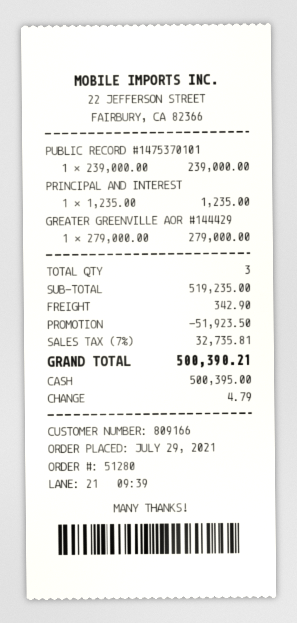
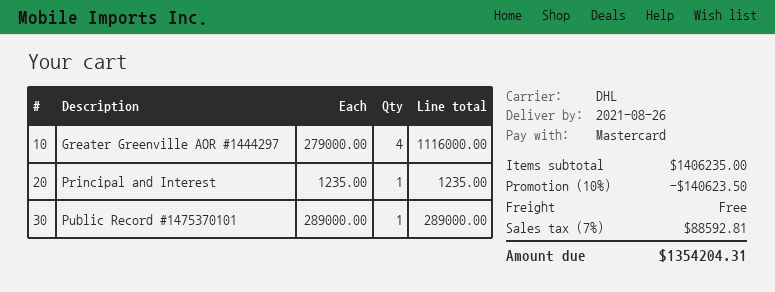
payment method: cash -> Mastercard
PUBLIC RECORD #1475370101: 1 x 239000.00 = 239000.00 -> 1 x 289000.00 = 289000.00
GREATER GREENVILLE AOR #144429: 1 x 279000.00 = 279000.00 -> 4 x 279000.00 = 1116000.00
subtotal: 519235.00 -> 1406235.00
discount: 51923.50 -> 140623.50
shipping: 342.90 -> 0.00
tax: 7% = 32735.81 -> 7% = 88592.81
total: 500390.21 -> 1354204.31

